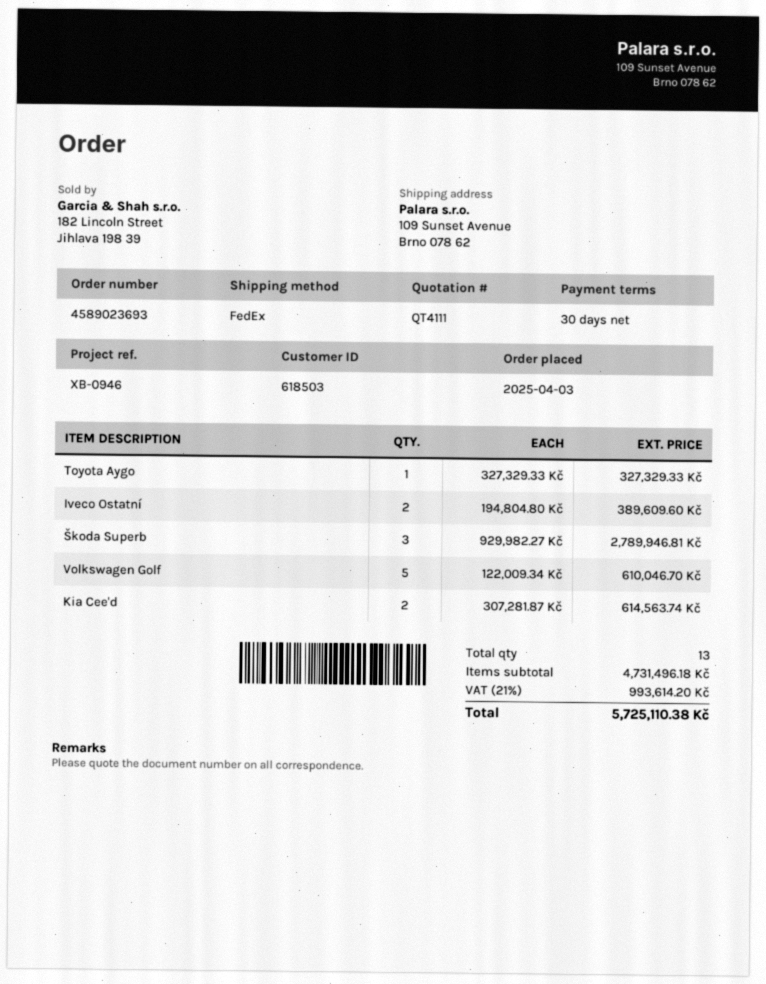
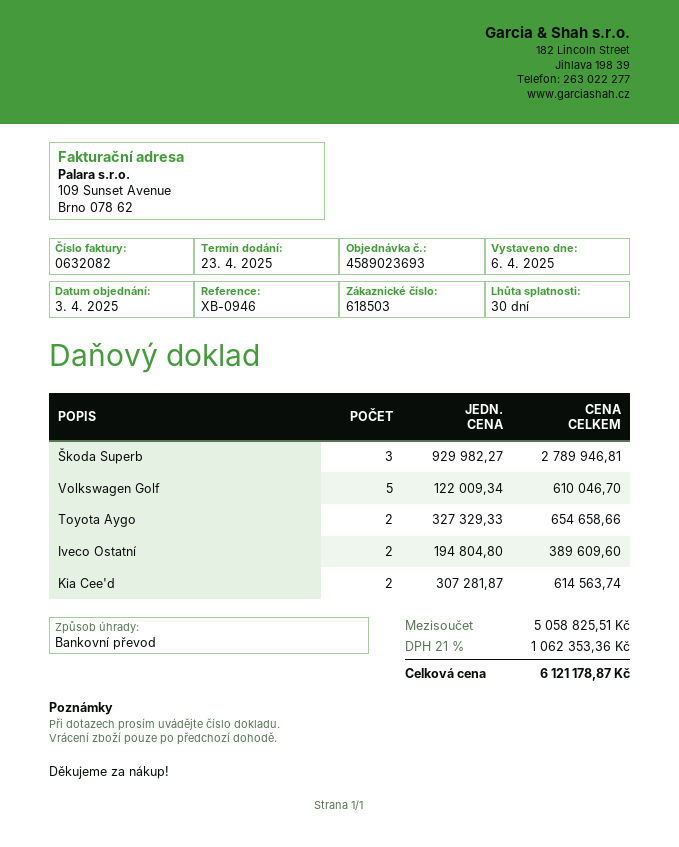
Toyota Aygo: 1 x 327329.33 = 327329.33 -> 2 x 327329.33 = 654658.66
subtotal: 4731496.18 -> 5058825.51
tax: 21% = 993614.20 -> 21% = 1062353.36
total: 5725110.38 -> 6121178.87

